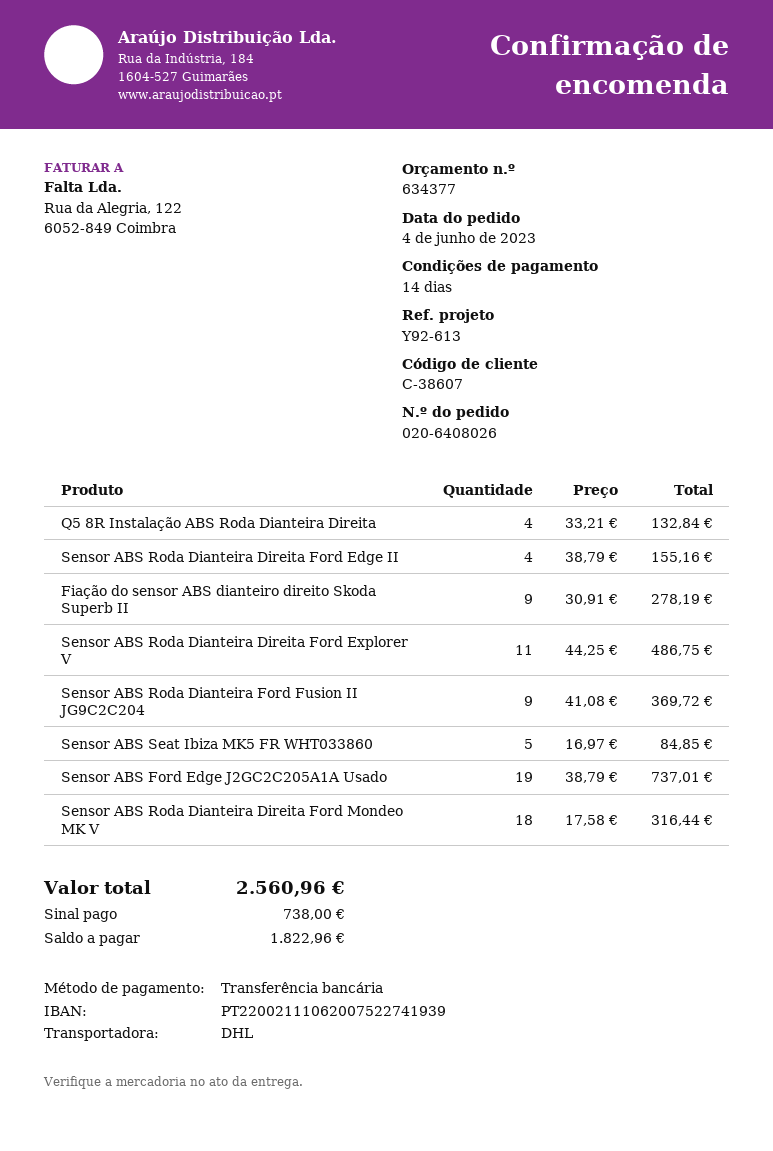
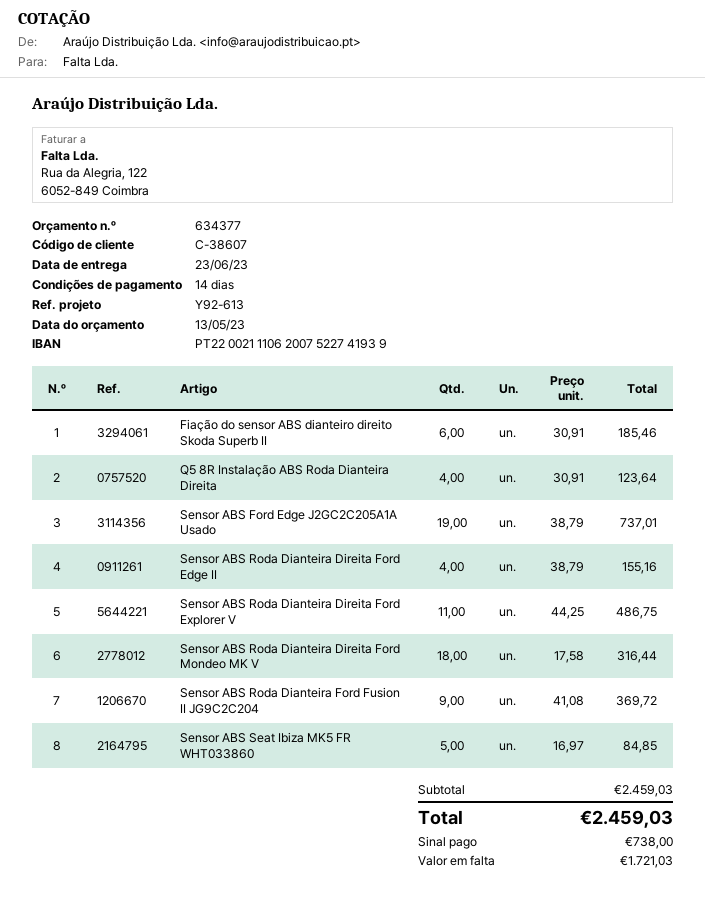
Q5 8R Instalação ABS Roda Dianteira Direita: 4 x 33.21 = 132.84 -> 4 x 30.91 = 123.64
Fiação do sensor ABS dianteiro direito Skoda Superb II: 9 x 30.91 = 278.19 -> 6 x 30.91 = 185.46
total: 2560.96 -> 2459.03
balance: 1822.96 -> 1721.03

